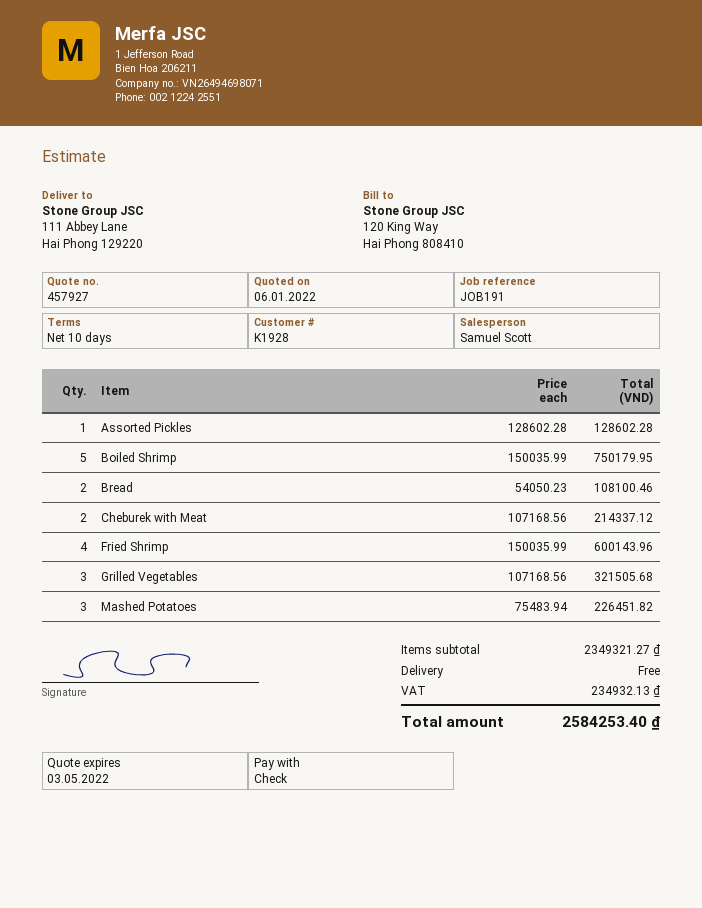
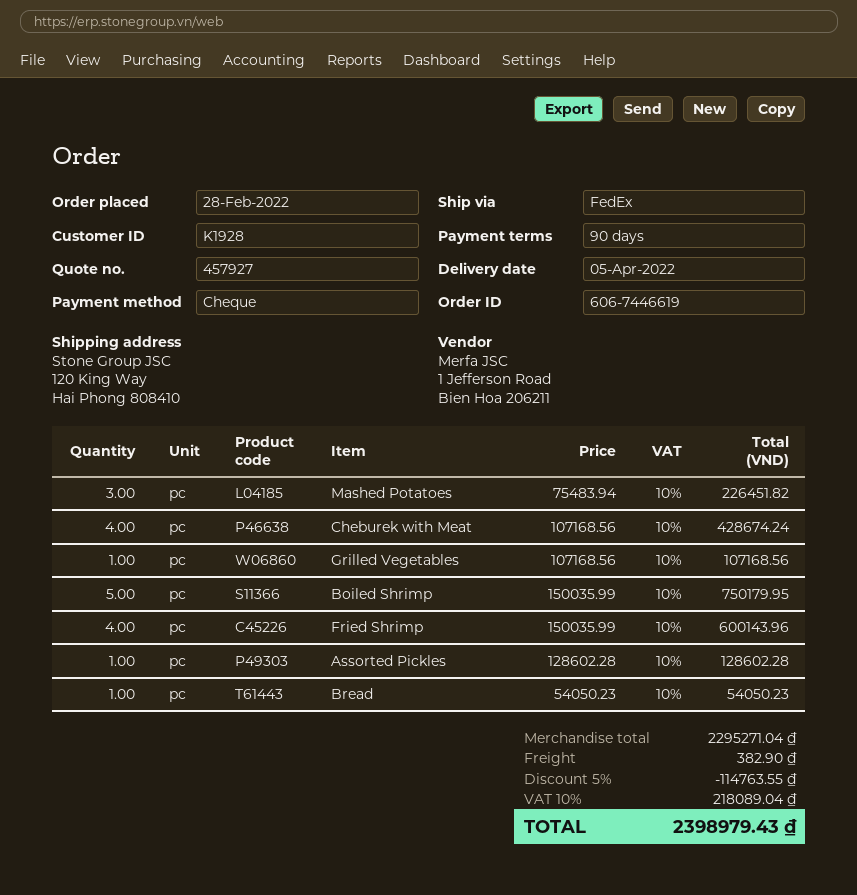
payment terms: 10 days -> 90 days
ship to: 111 Abbey Lane, Hai Phong 129220 -> 120 King Way, Hai Phong 808410
Bread: 2 x 54050.23 = 108100.46 -> 1 x 54050.23 = 54050.23
Cheburek with Meat: 2 x 107168.56 = 214337.12 -> 4 x 107168.56 = 428674.24
Grilled Vegetables: 3 x 107168.56 = 321505.68 -> 1 x 107168.56 = 107168.56
subtotal: 2349321.27 -> 2295271.04
discount: none -> 5% = 114763.55
shipping: 0.00 -> 382.90
tax: 234932.13 -> 218089.04
total: 2584253.40 -> 2398979.43

